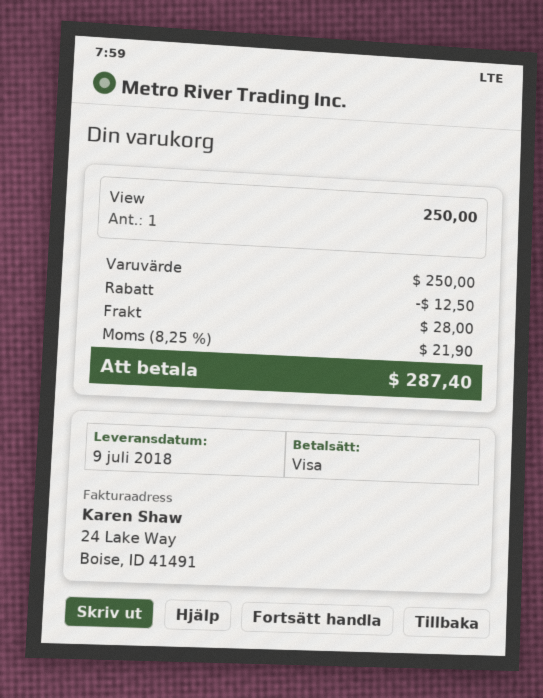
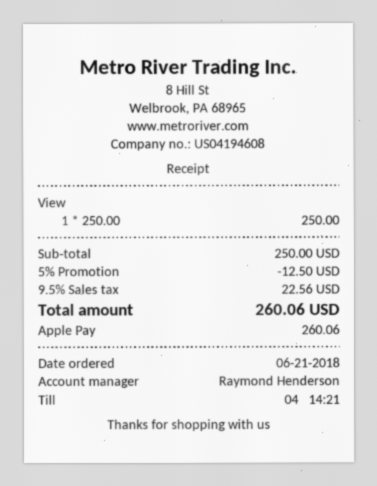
payment method: Visa -> Apple Pay
shipping: 28.00 -> none
tax: 8.25% = 21.90 -> 9.5% = 22.56
total: 287.40 -> 260.06

